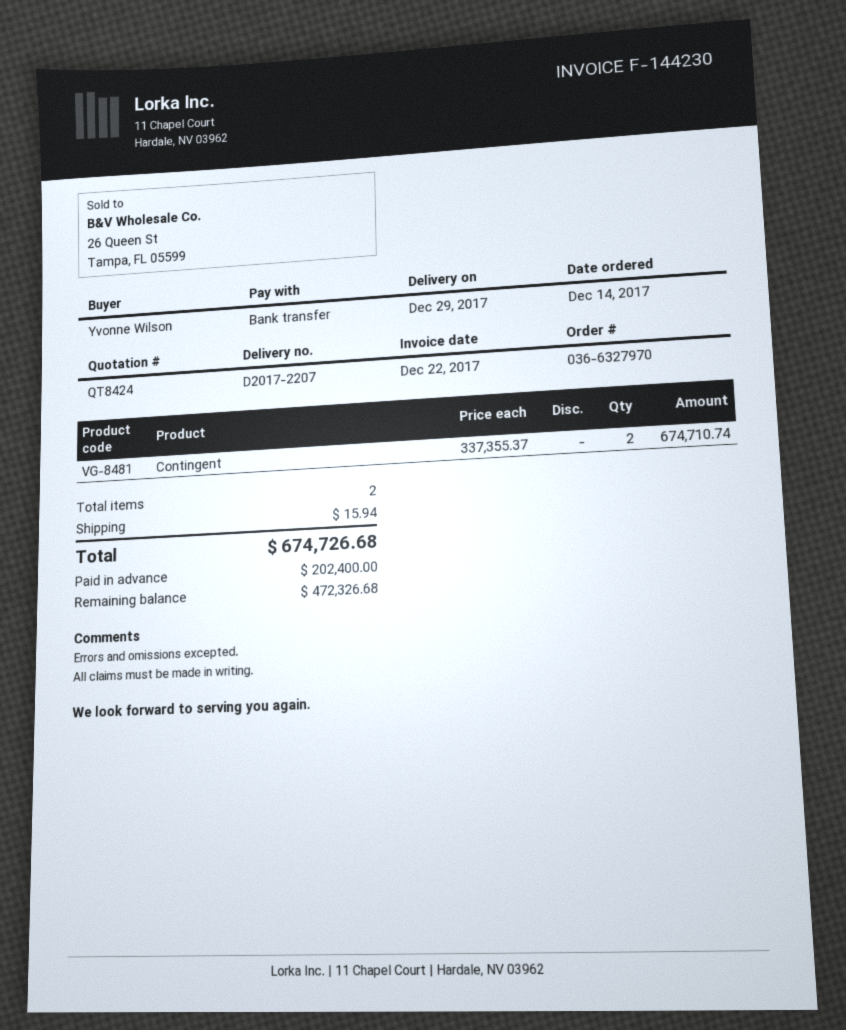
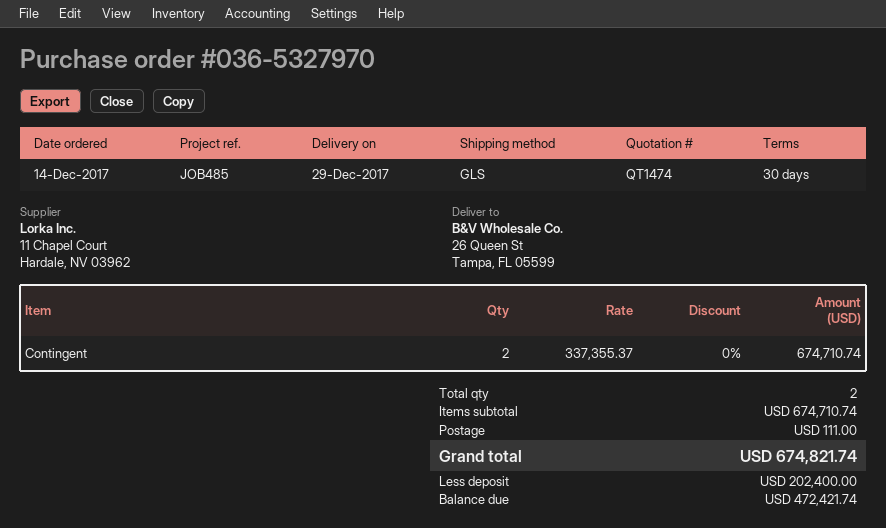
quote number: QT8424 -> QT1474
order number: 036-6327970 -> 036-5327970
shipping: 15.94 -> 111.00
total: 674726.68 -> 674821.74
balance: 472326.68 -> 472421.74

